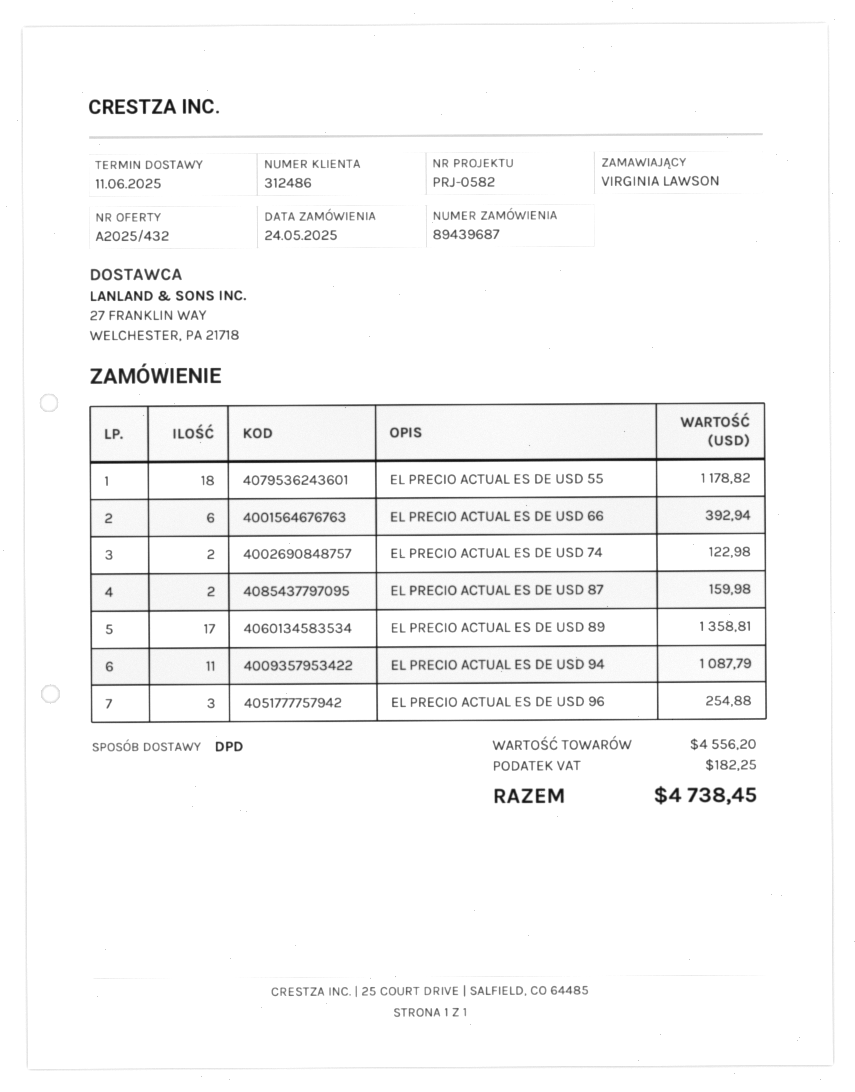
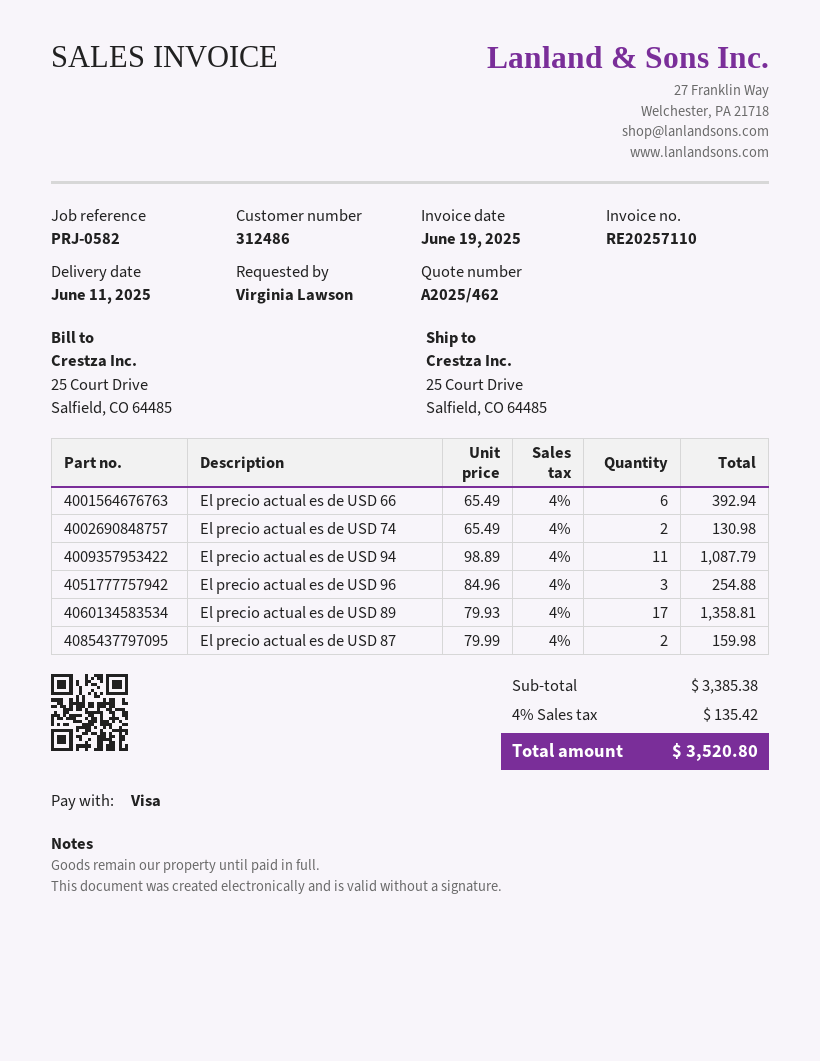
quote number: A2025/432 -> A2025/462
EL PRECIO ACTUAL ES DE USD 55: 18 for 1178.82 -> none
EL PRECIO ACTUAL ES DE USD 74: 2 for 122.98 -> 2 for 130.98
subtotal: 4556.20 -> 3385.38
tax: 182.25 -> 135.42
total: 4738.45 -> 3520.80

